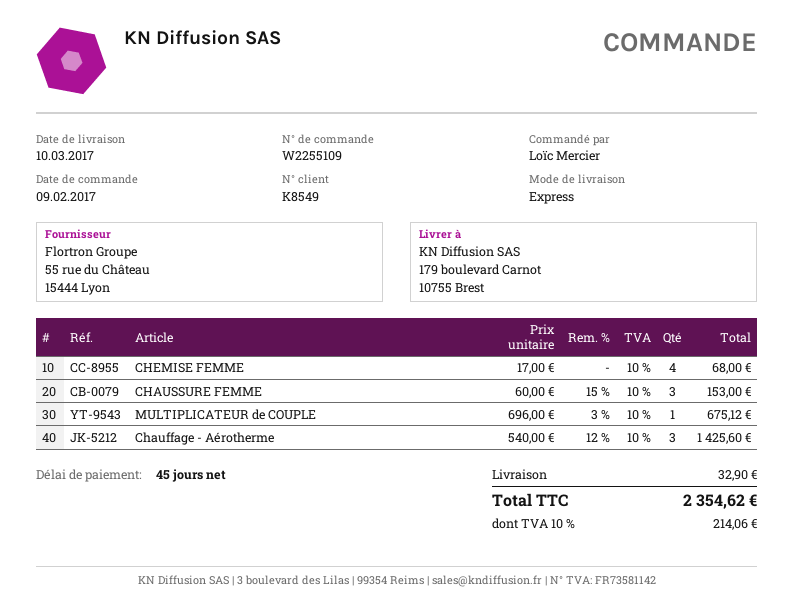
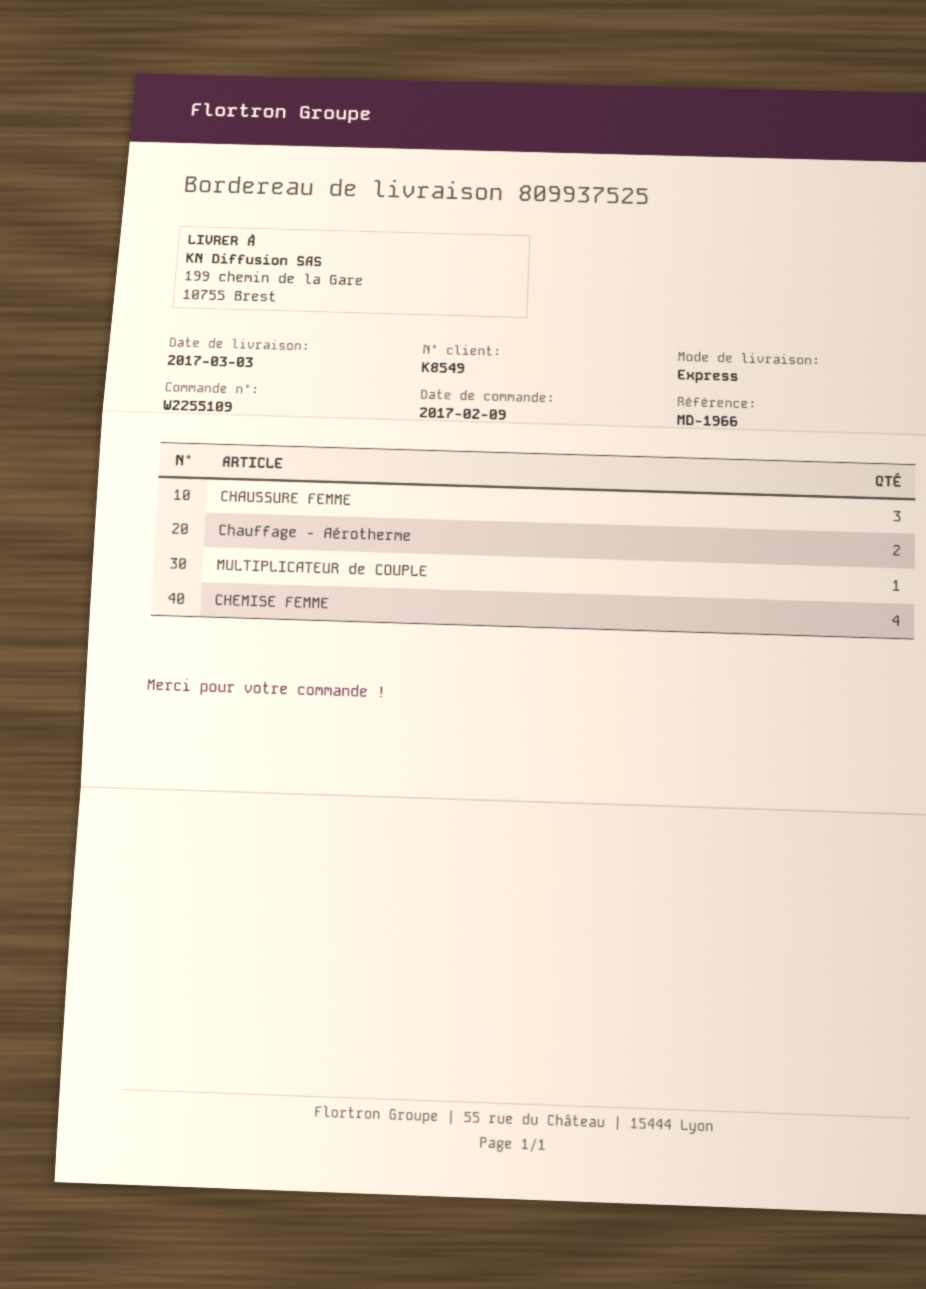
delivery date: 2017-03-10 -> 2017-03-03
ship to: 179 boulevard Carnot, 10755 Brest -> 199 chemin de la Gare, 10755 Brest
Chauffage - Aérotherme: 3 -> 2

